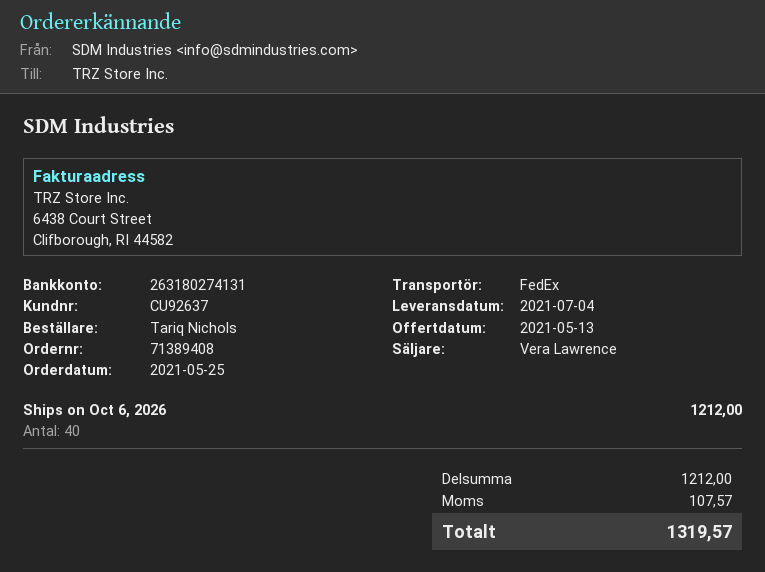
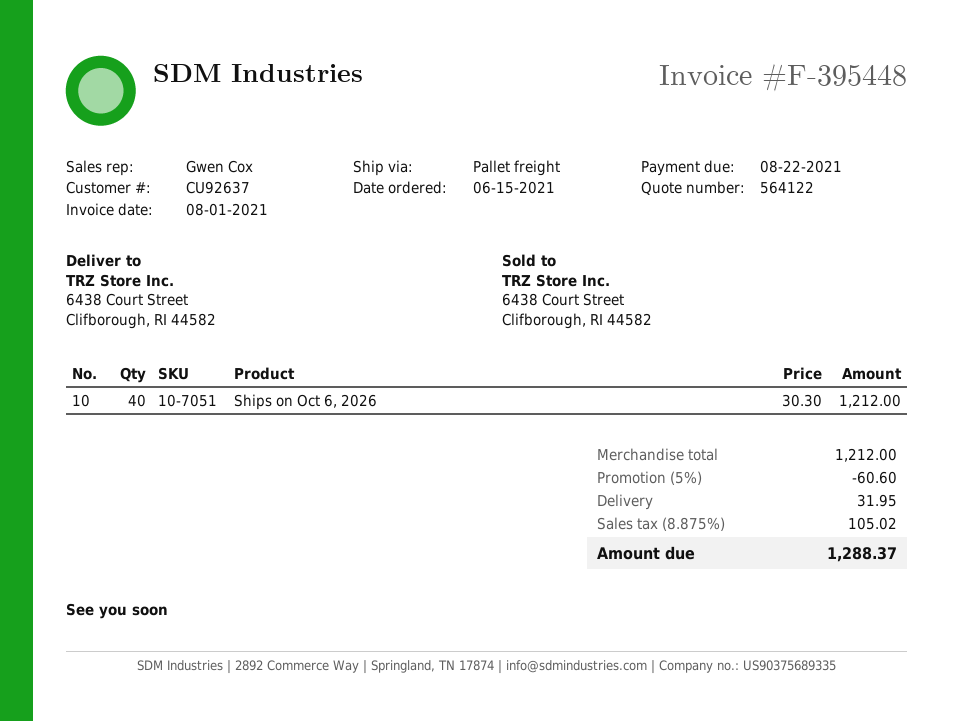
order date: 2021-05-25 -> 2021-06-15
sales rep: Vera Lawrence -> Gwen Cox
shipping method: FedEx -> pallet freight
discount: none -> 5% = 60.60
shipping: none -> 31.95
tax: 107.57 -> 105.02
total: 1319.57 -> 1288.37

